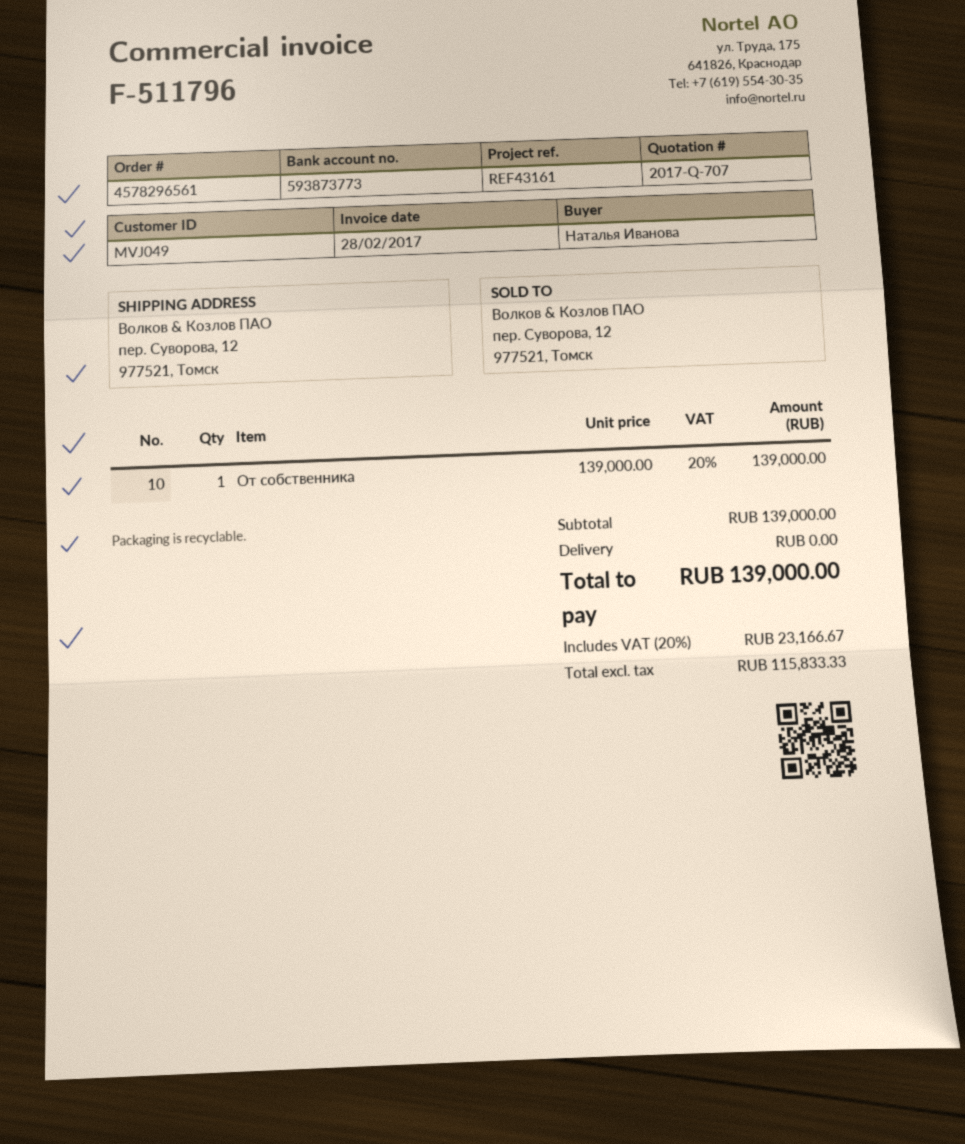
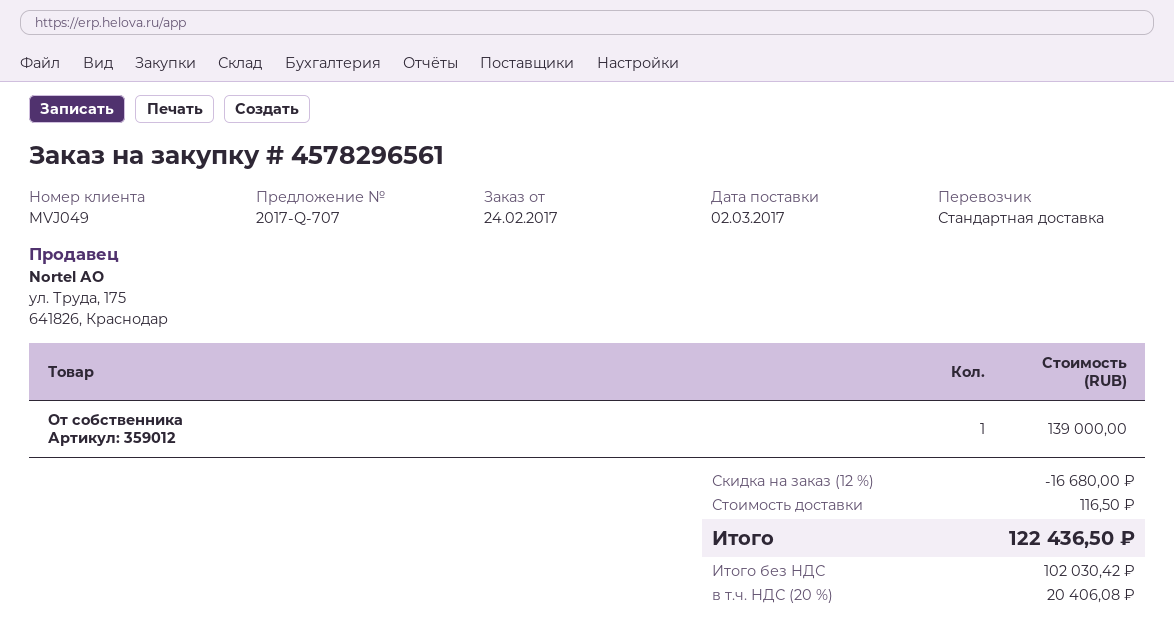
discount: none -> 12% = 16680.00
shipping: 0.00 -> 116.50
net: 115833.33 -> 102030.42
tax: 20% = 23166.67 -> 20% = 20406.08
total: 139000.00 -> 122436.50

